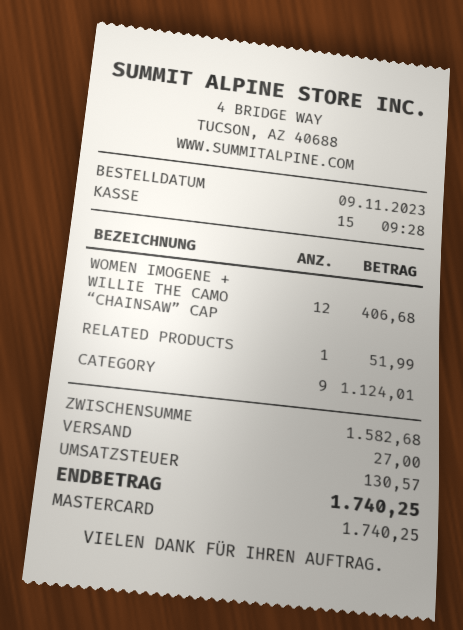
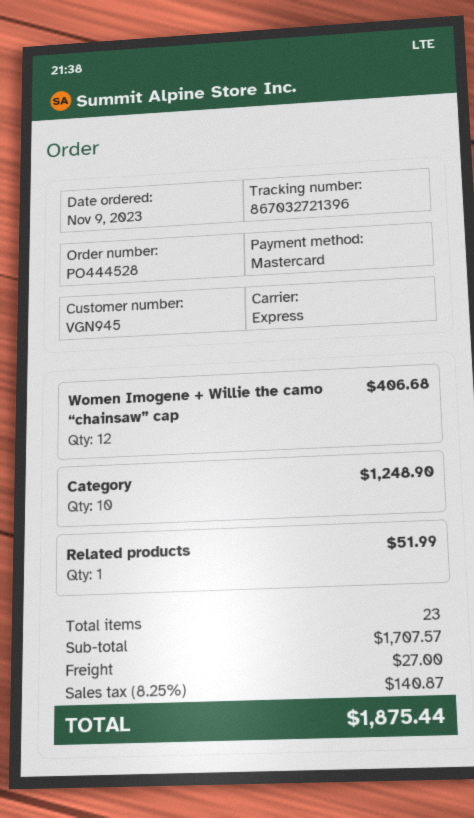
CATEGORY: 9 for 1124.01 -> 10 for 1248.90
subtotal: 1582.68 -> 1707.57
tax: 130.57 -> 140.87
total: 1740.25 -> 1875.44

